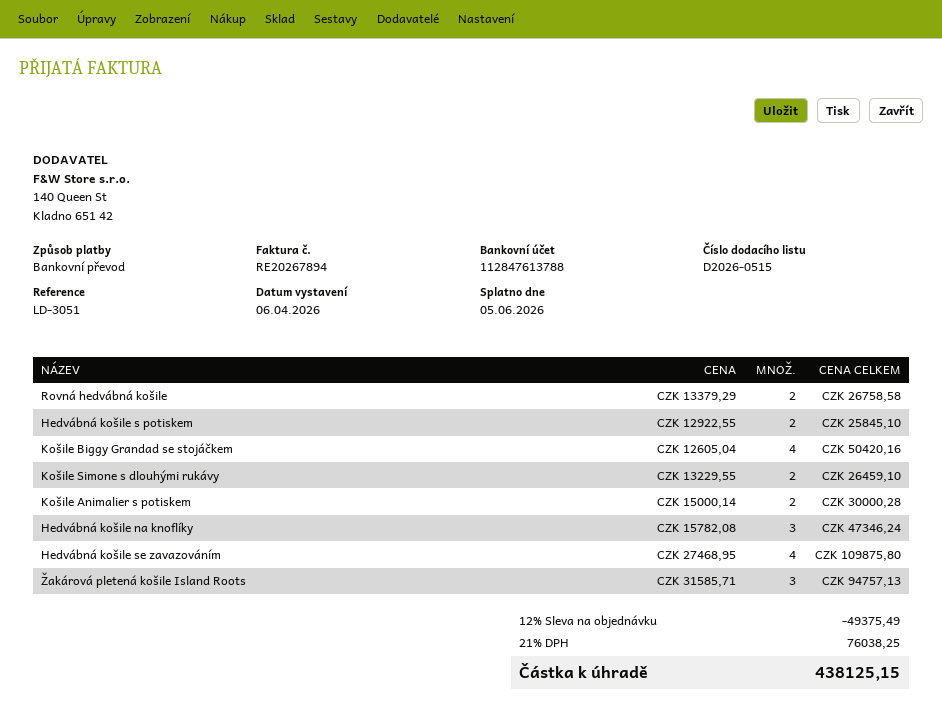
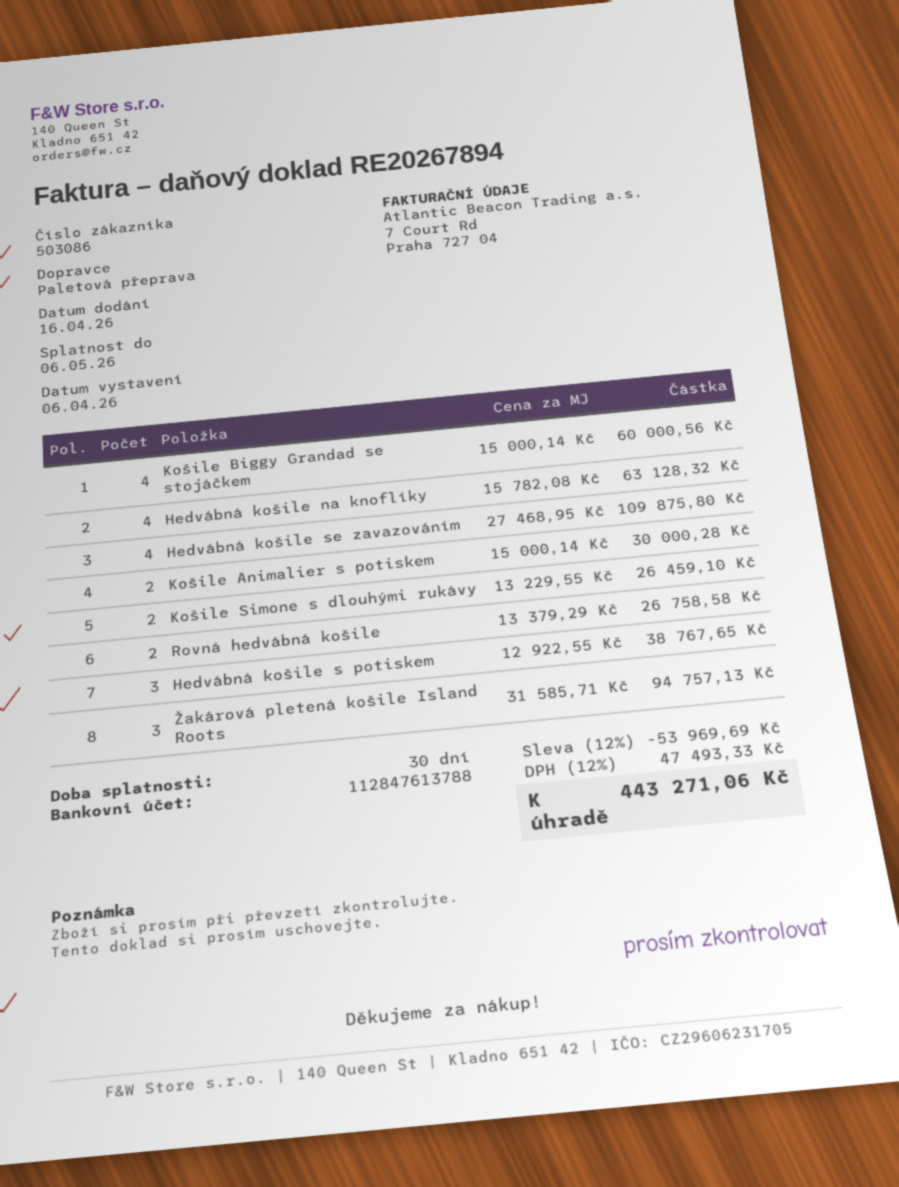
due date: 2026-06-05 -> 2026-05-06
Hedvábná košile s potiskem: 2 x 12922.55 = 25845.10 -> 3 x 12922.55 = 38767.65
Košile Biggy Grandad se stojáčkem: 4 x 12605.04 = 50420.16 -> 4 x 15000.14 = 60000.56
Hedvábná košile na knoflíky: 3 x 15782.08 = 47346.24 -> 4 x 15782.08 = 63128.32
discount: 12% = 49375.49 -> 12% = 53969.69
tax: 21% = 76038.25 -> 12% = 47493.33
total: 438125.15 -> 443271.06

